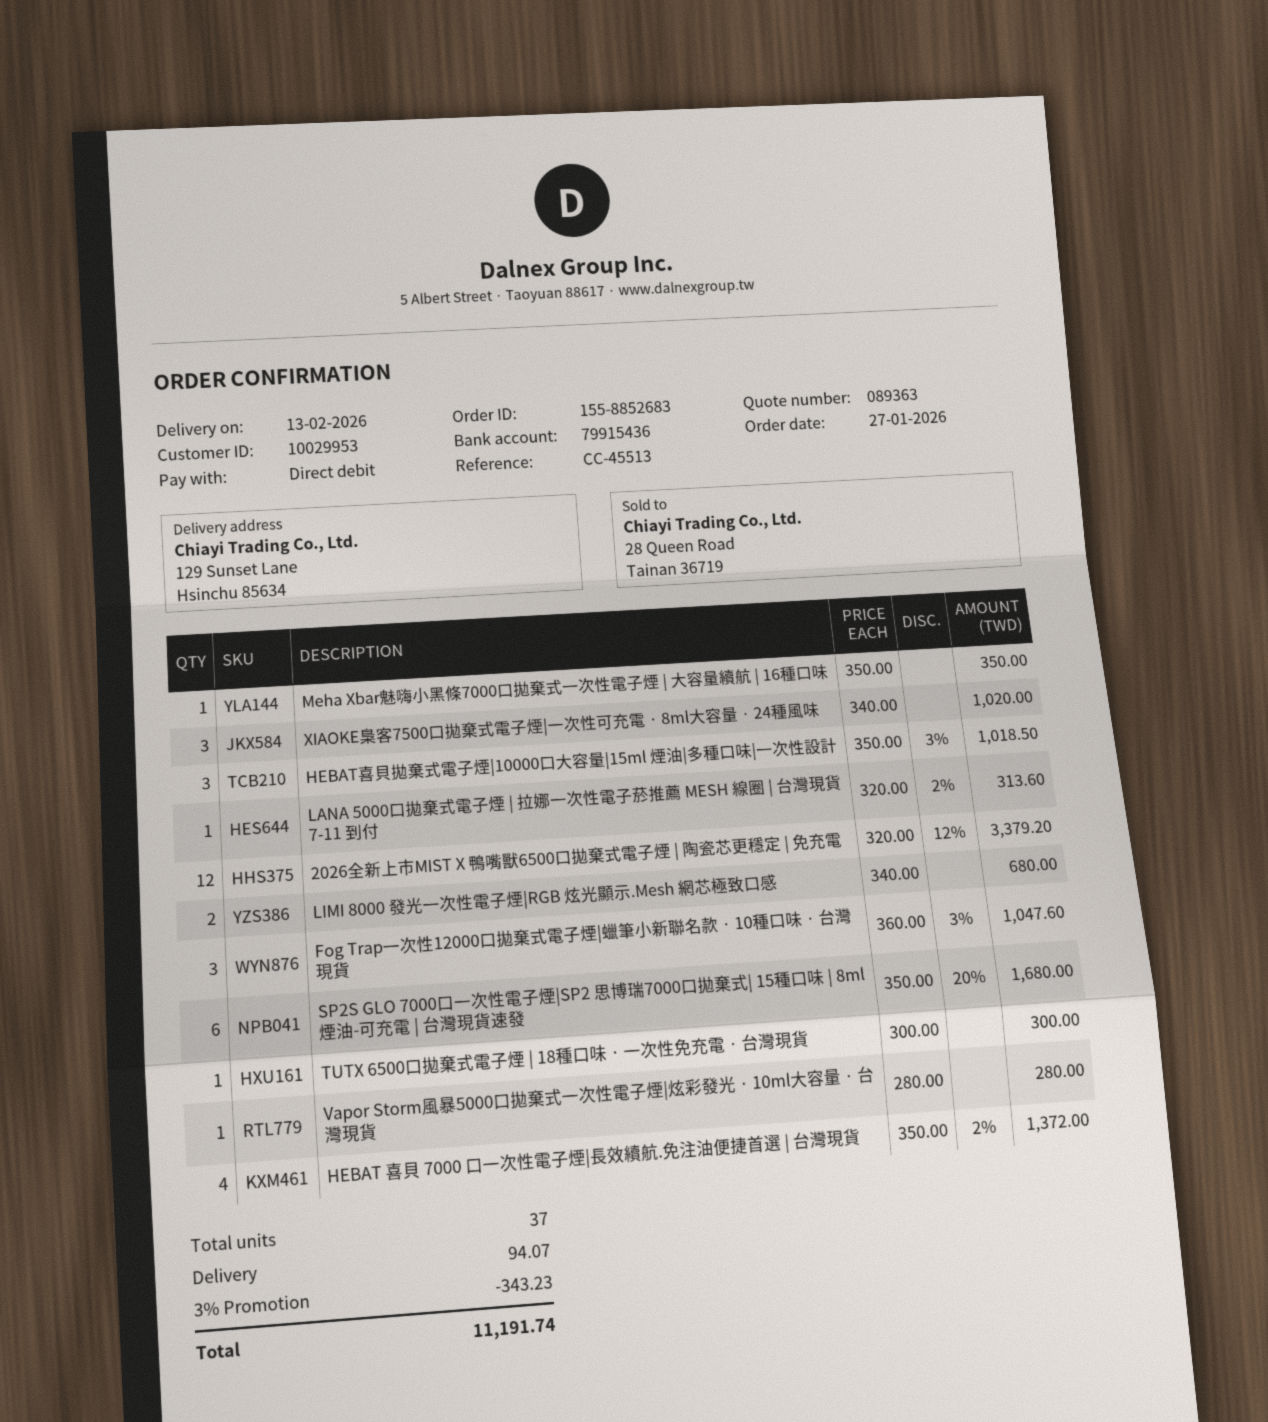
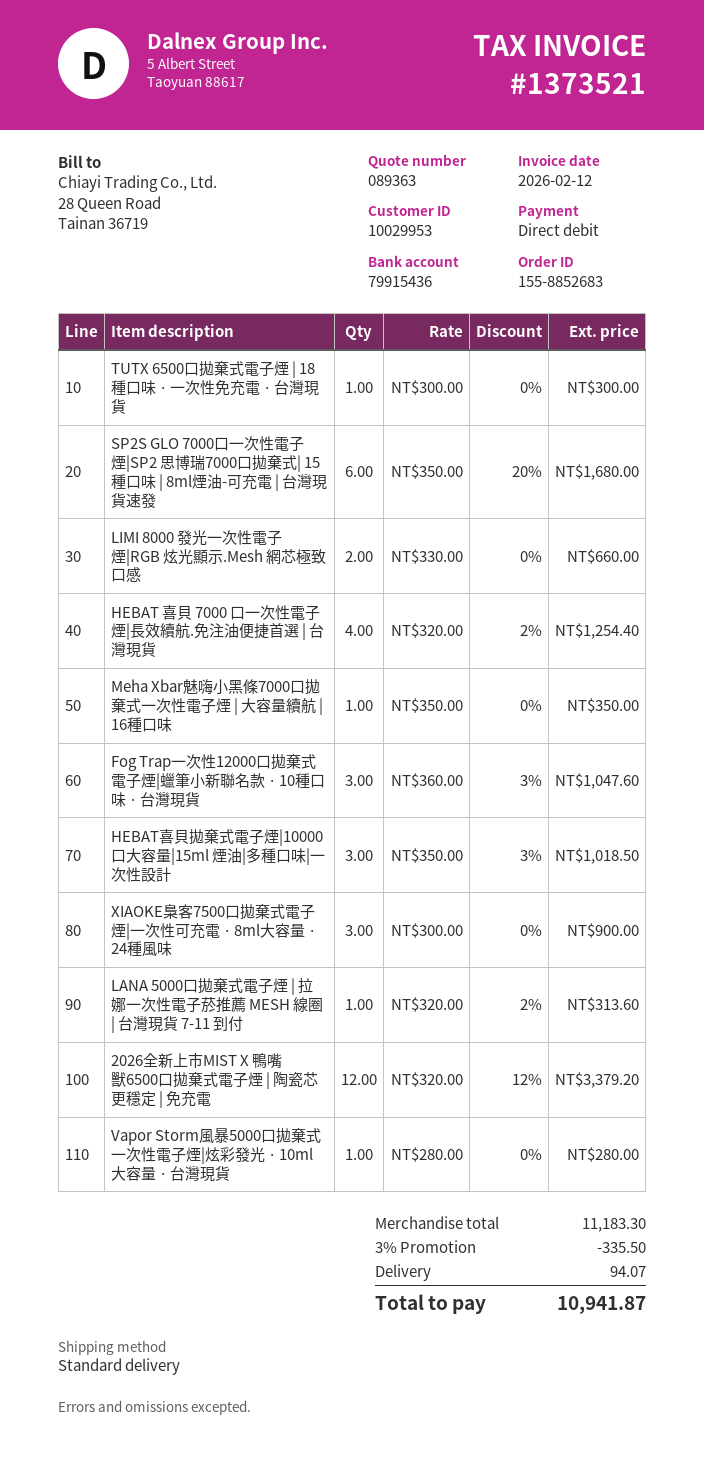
XIAOKE梟客7500口拋棄式電子煙|一次性可充電 · 8ml大容量 · 24種風味: 3 x 340.00 = 1020.00 -> 3 x 300.00 = 900.00
LIMI 8000 發光一次性電子煙|RGB 炫光顯示.Mesh 網芯極致口感: 2 x 340.00 = 680.00 -> 2 x 330.00 = 660.00
HEBAT 喜貝 7000 口一次性電子煙|長效續航.免注油便捷首選 | 台灣現貨: 4 x 350.00 - 2% = 1372.00 -> 4 x 320.00 - 2% = 1254.40
discount: 3% = 343.23 -> 3% = 335.50
total: 11191.74 -> 10941.87

